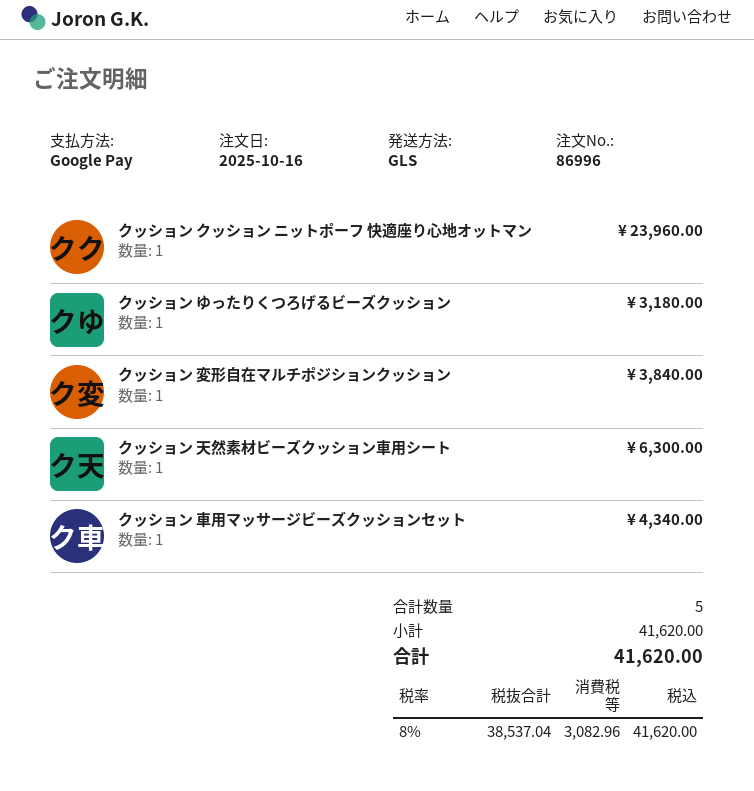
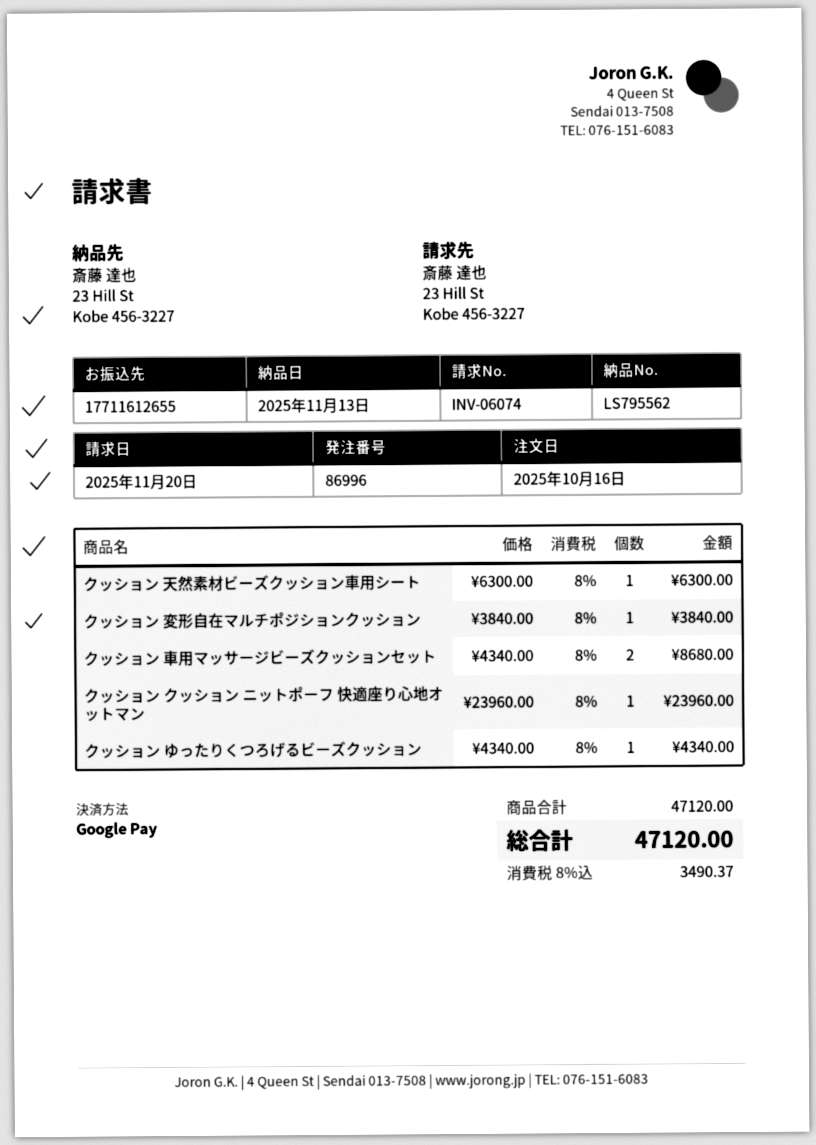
クッション ゆったりくつろげるビーズクッション: 1 for 3180.00 -> 1 for 4340.00
クッション 車用マッサージビーズクッションセット: 1 for 4340.00 -> 2 for 8680.00
subtotal: 41620.00 -> 47120.00
tax: 8% = 3082.96 -> 8% = 3490.37
total: 41620.00 -> 47120.00

